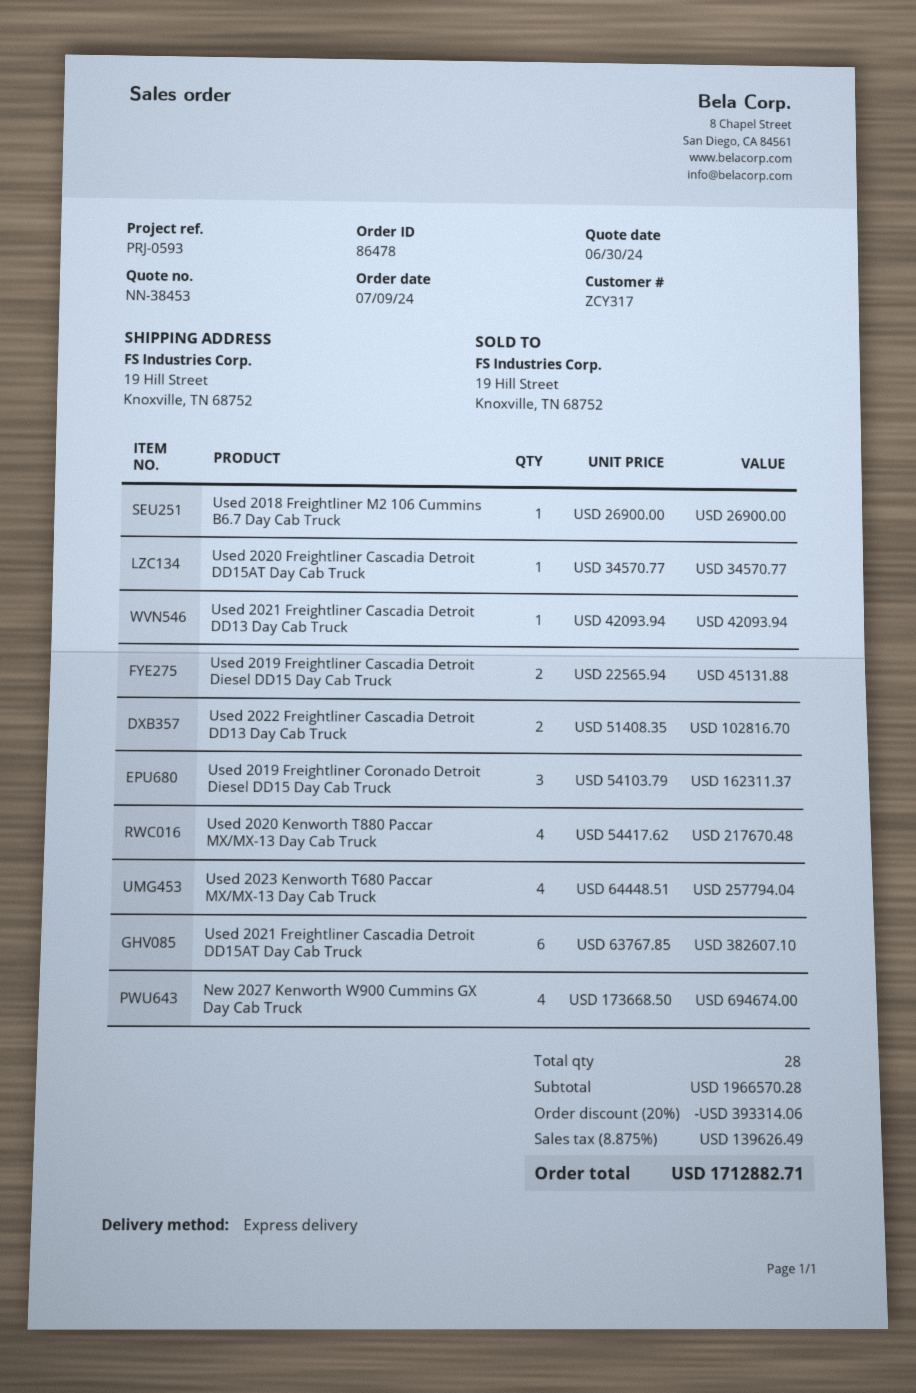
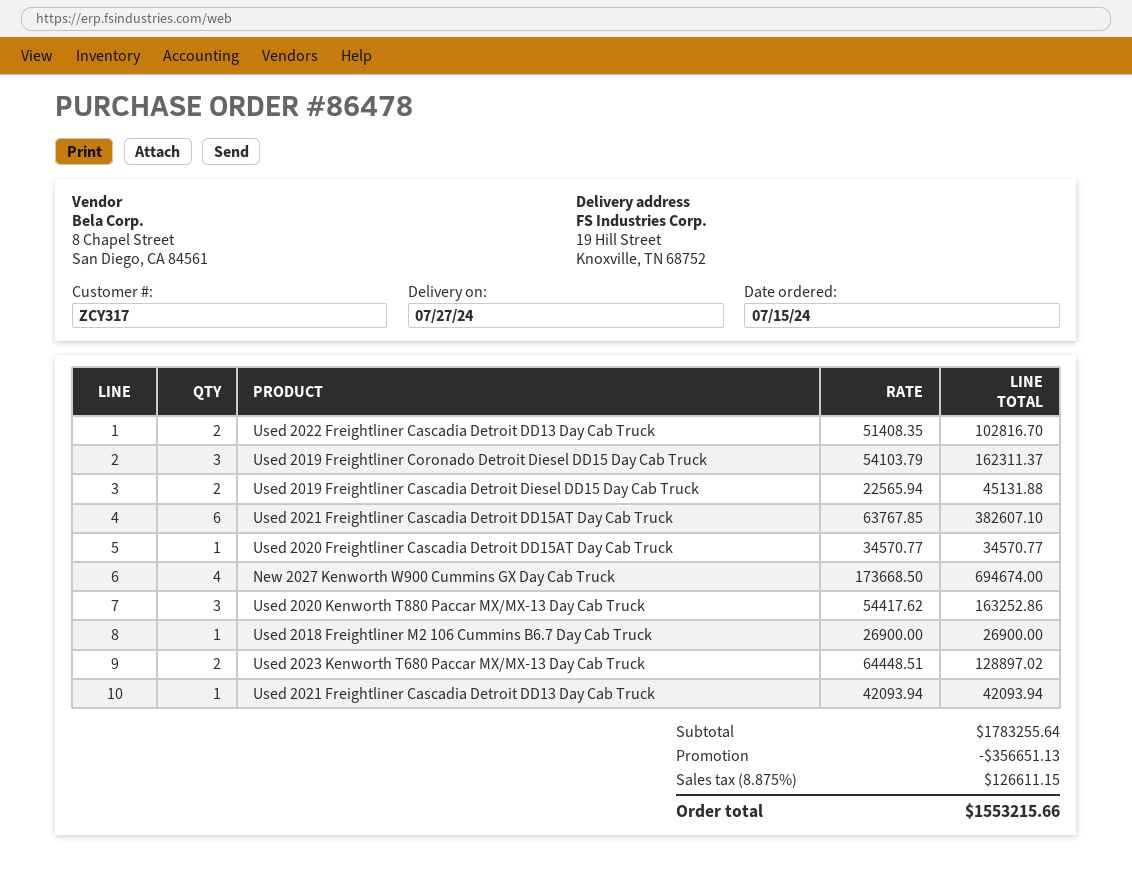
order date: 2024-07-09 -> 2024-07-15
Used 2020 Kenworth T880 Paccar MX/MX-13 Day Cab Truck: 4 x 54417.62 = 217670.48 -> 3 x 54417.62 = 163252.86
Used 2023 Kenworth T680 Paccar MX/MX-13 Day Cab Truck: 4 x 64448.51 = 257794.04 -> 2 x 64448.51 = 128897.02
subtotal: 1966570.28 -> 1783255.64
discount: 393314.06 -> 356651.13
tax: 8.875% = 139626.49 -> 8.875% = 126611.15
total: 1712882.71 -> 1553215.66

